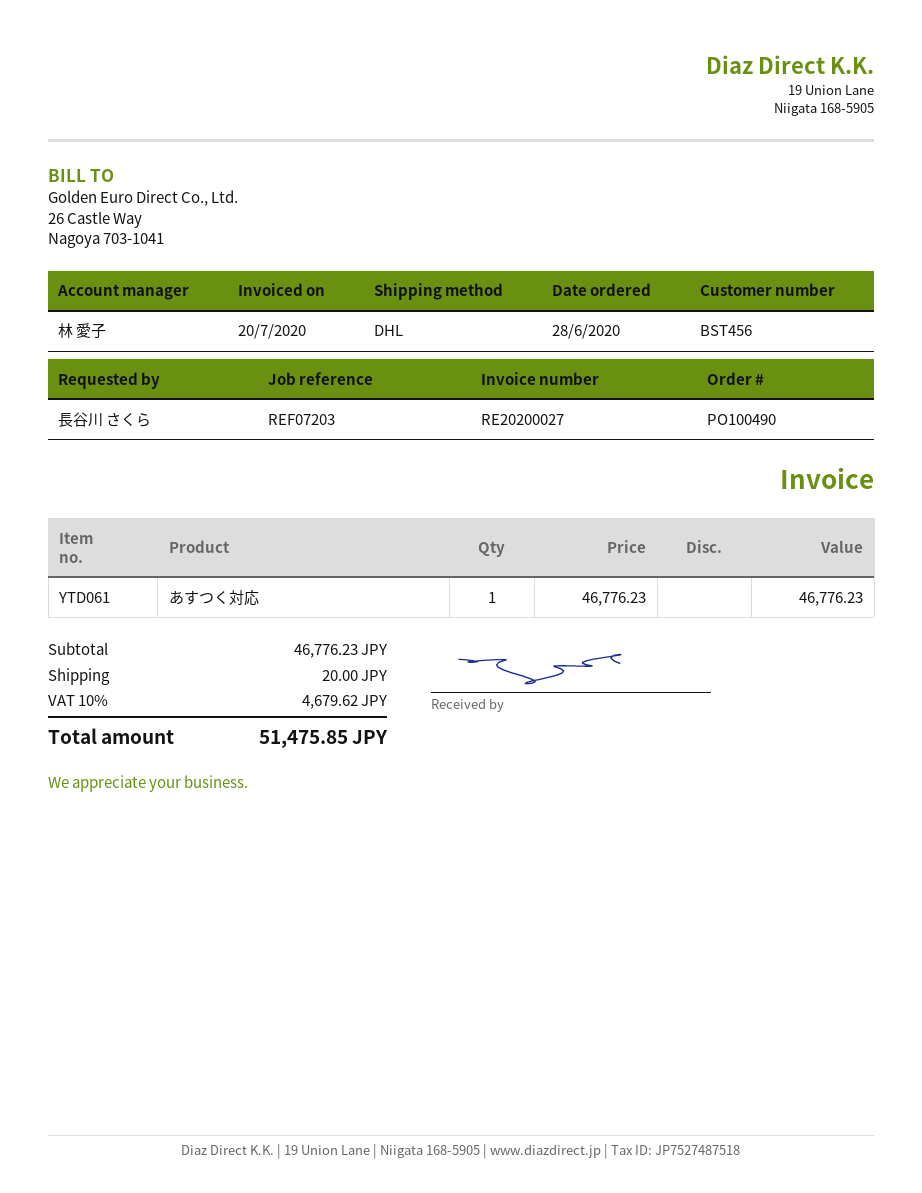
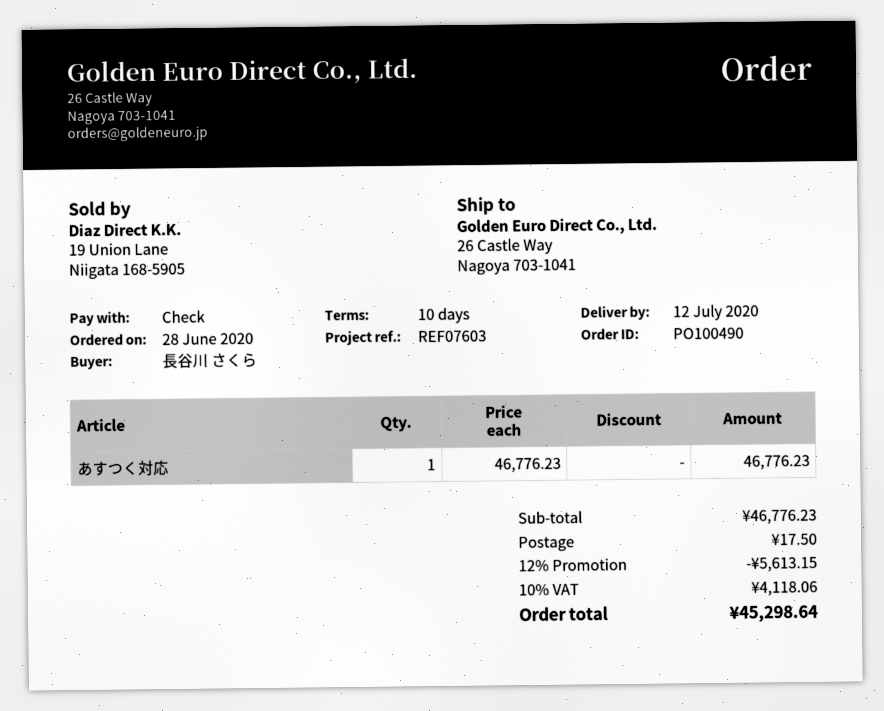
reference: REF07203 -> REF07603
discount: none -> 12% = 5613.15
shipping: 20.00 -> 17.50
tax: 10% = 4679.62 -> 10% = 4118.06
total: 51475.85 -> 45298.64

